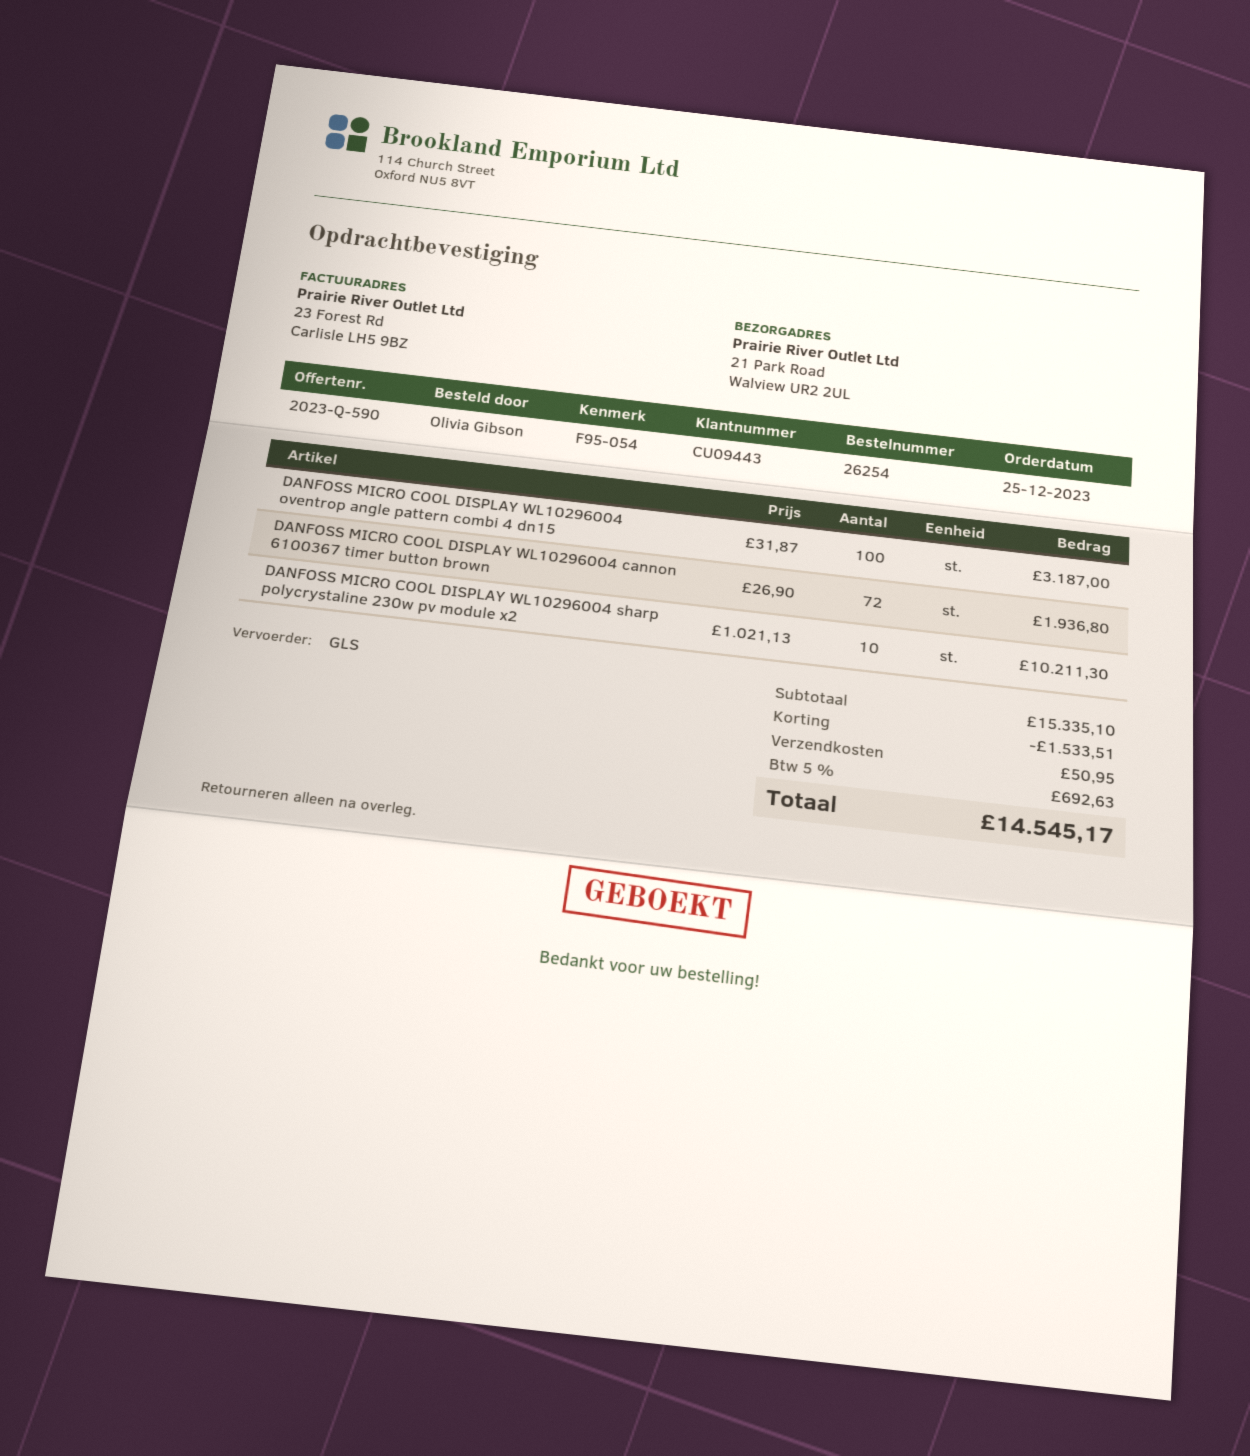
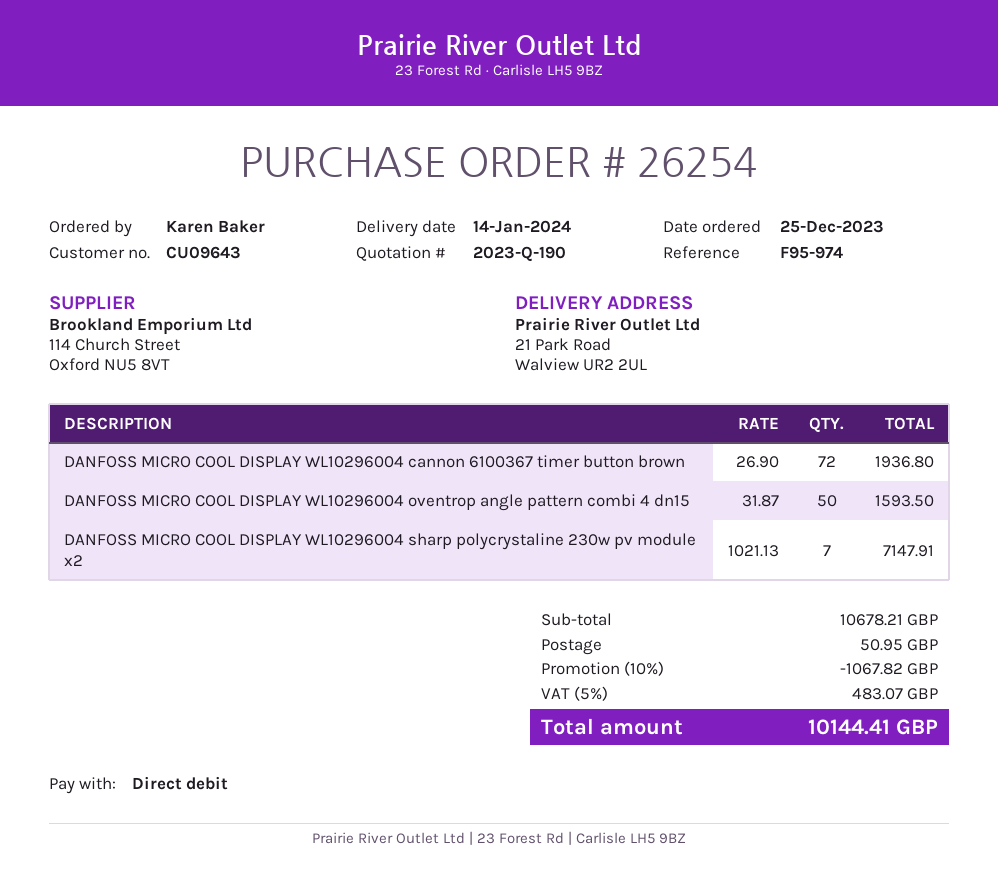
quote number: 2023-Q-590 -> 2023-Q-190
customer number: CU09443 -> CU09643
reference: F95-054 -> F95-974
ordered by: Olivia Gibson -> Karen Baker
DANFOSS MICRO COOL DISPLAY WL10296004 oventrop angle pattern combi 4 dn15: 100 x 31.87 = 3187.00 -> 50 x 31.87 = 1593.50
DANFOSS MICRO COOL DISPLAY WL10296004 sharp polycrystaline 230w pv module x2: 10 x 1021.13 = 10211.30 -> 7 x 1021.13 = 7147.91
subtotal: 15335.10 -> 10678.21
discount: 1533.51 -> 1067.82
tax: 5% = 692.63 -> 5% = 483.07
total: 14545.17 -> 10144.41

